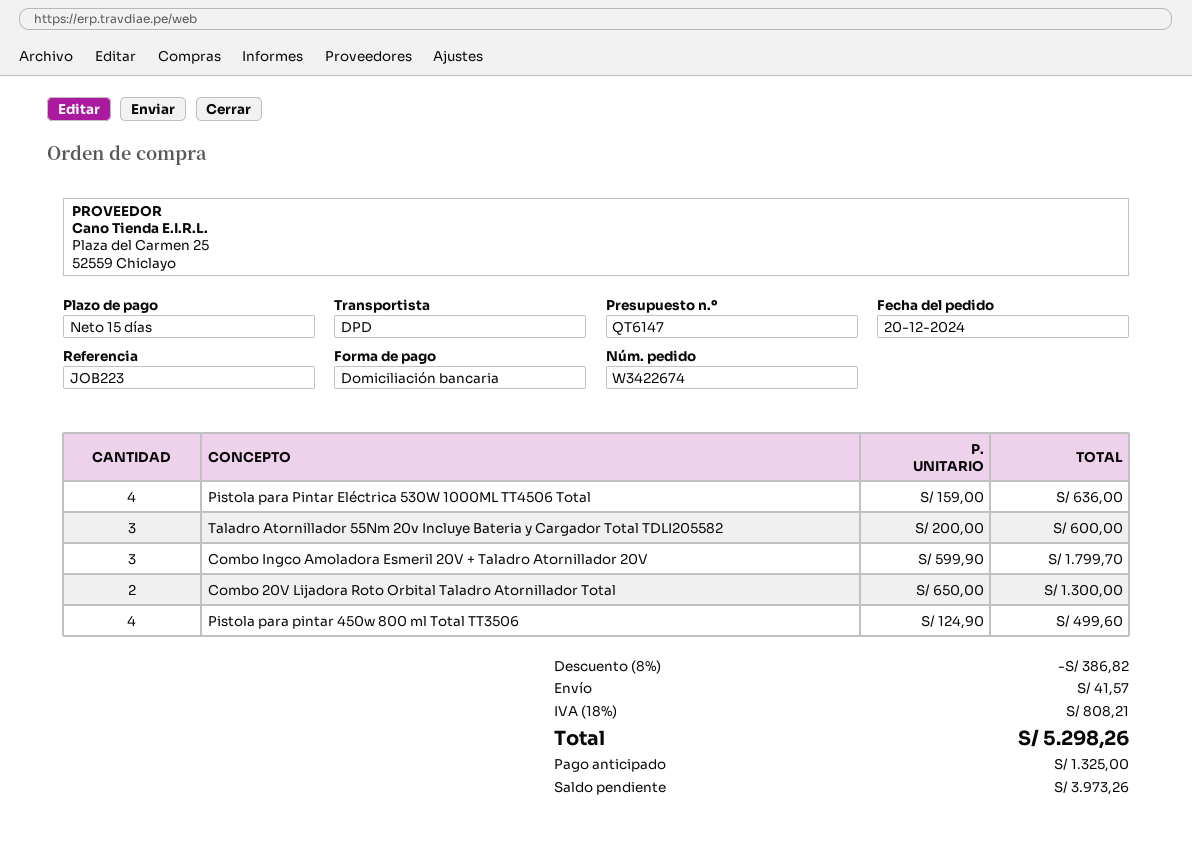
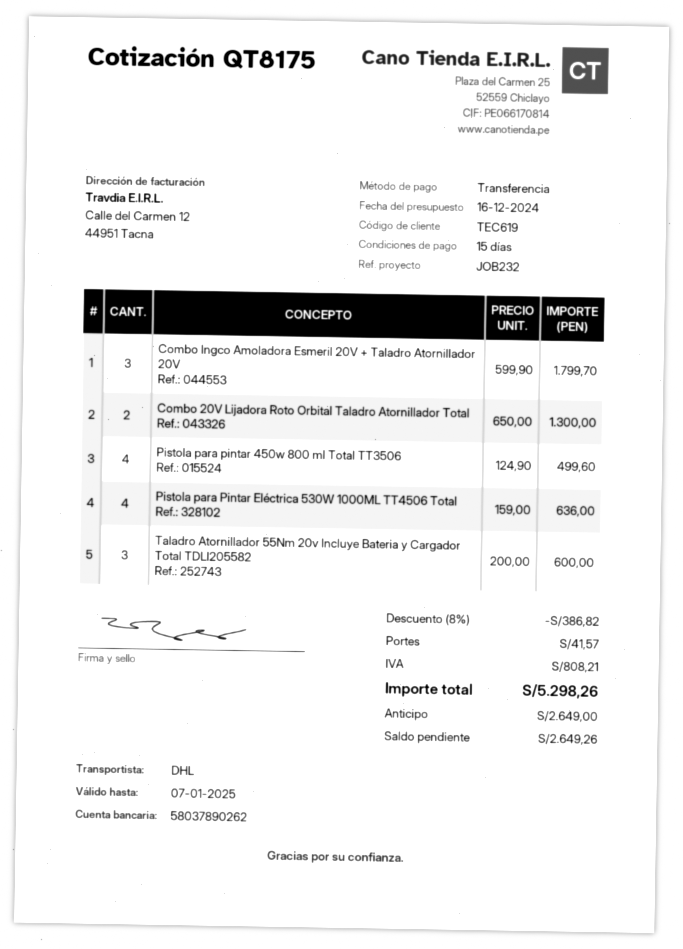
quote number: QT6147 -> QT8175
reference: JOB223 -> JOB232
payment method: direct debit -> bank transfer
shipping method: DPD -> DHL
deposit: 1325.00 -> 2649.00
balance: 3973.26 -> 2649.26

